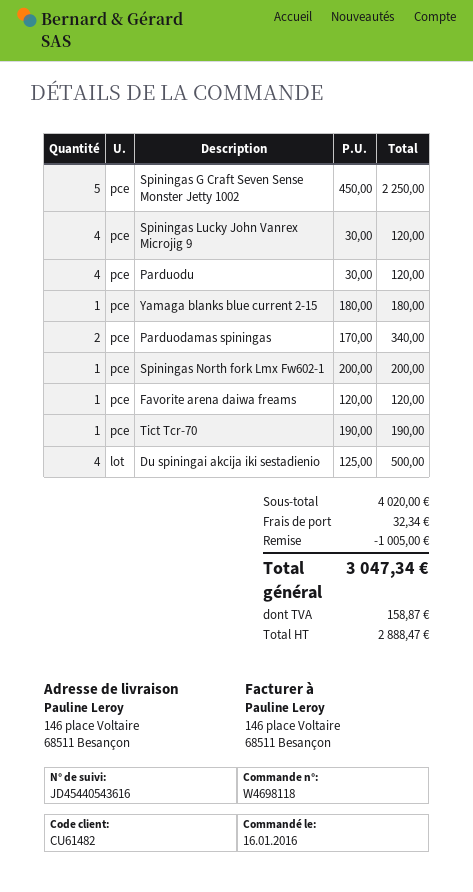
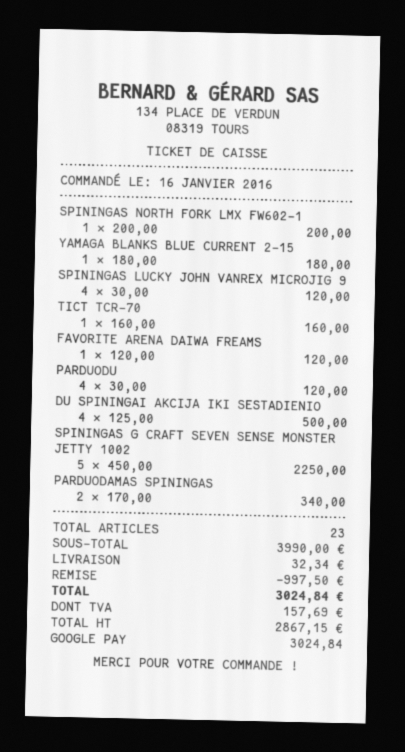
Tict Tcr-70: 1 x 190.00 = 190.00 -> 1 x 160.00 = 160.00
subtotal: 4020.00 -> 3990.00
discount: 1005.00 -> 997.50
net: 2888.47 -> 2867.15
tax: 158.87 -> 157.69
total: 3047.34 -> 3024.84

